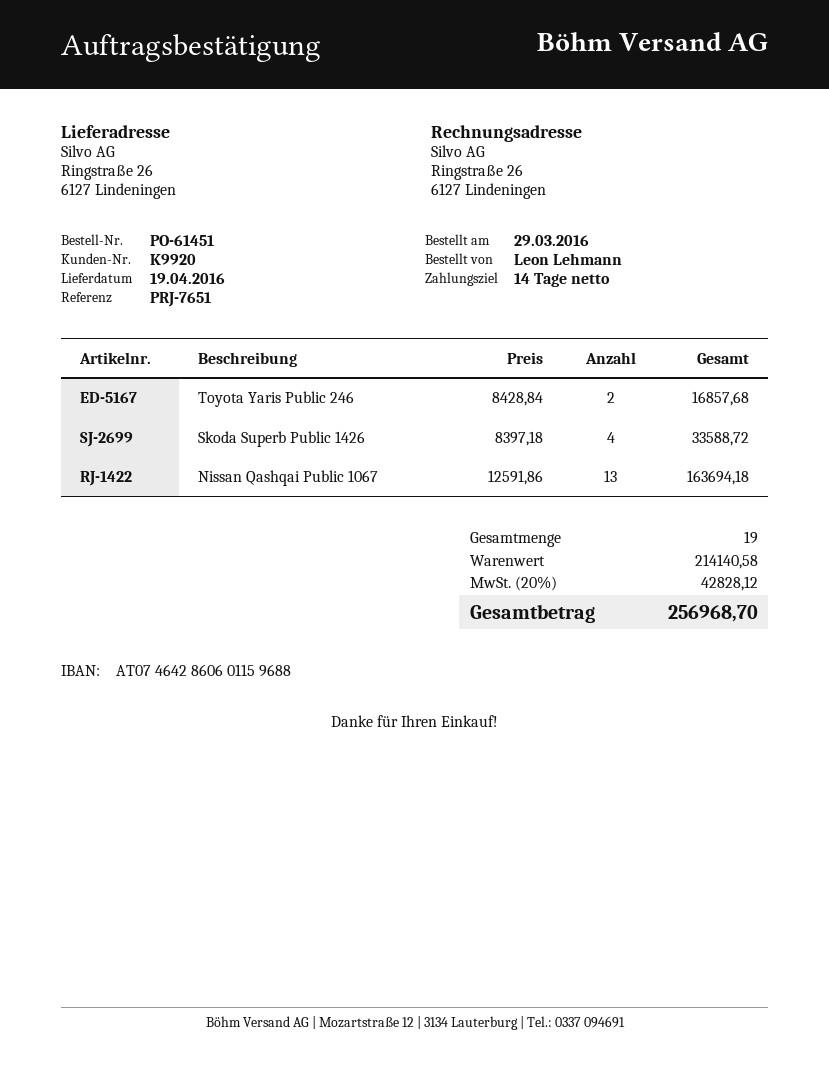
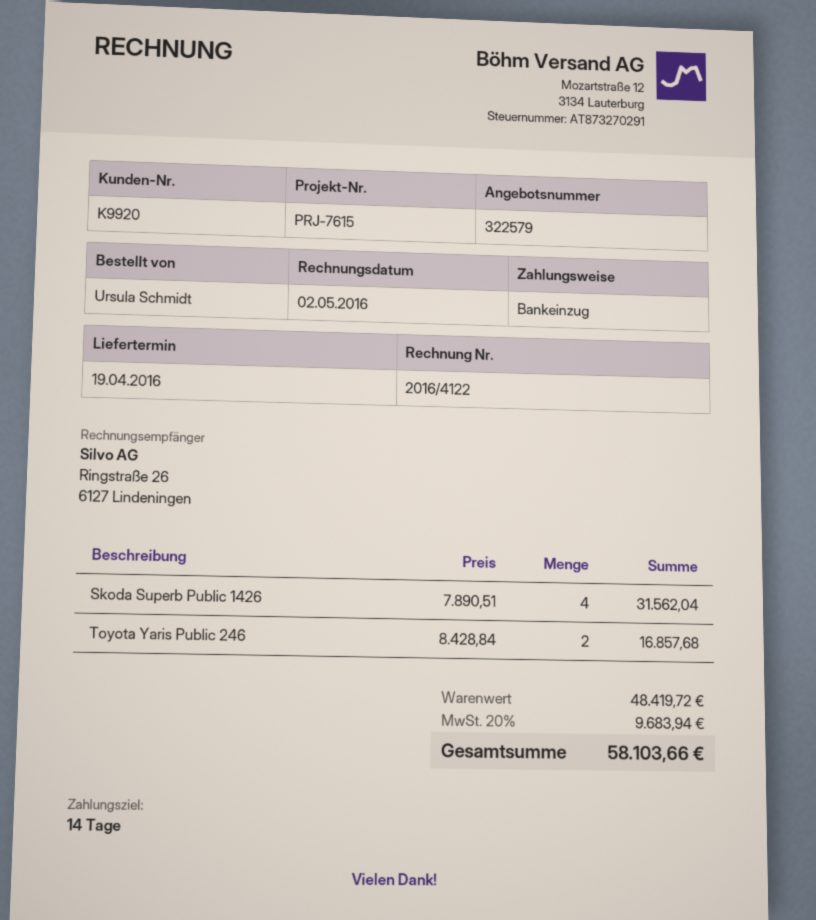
reference: PRJ-7651 -> PRJ-7615
ordered by: Leon Lehmann -> Ursula Schmidt
Skoda Superb Public 1426: 4 x 8397.18 = 33588.72 -> 4 x 7890.51 = 31562.04
Nissan Qashqai Public 1067: 13 x 12591.86 = 163694.18 -> none
subtotal: 214140.58 -> 48419.72
tax: 20% = 42828.12 -> 20% = 9683.94
total: 256968.70 -> 58103.66

